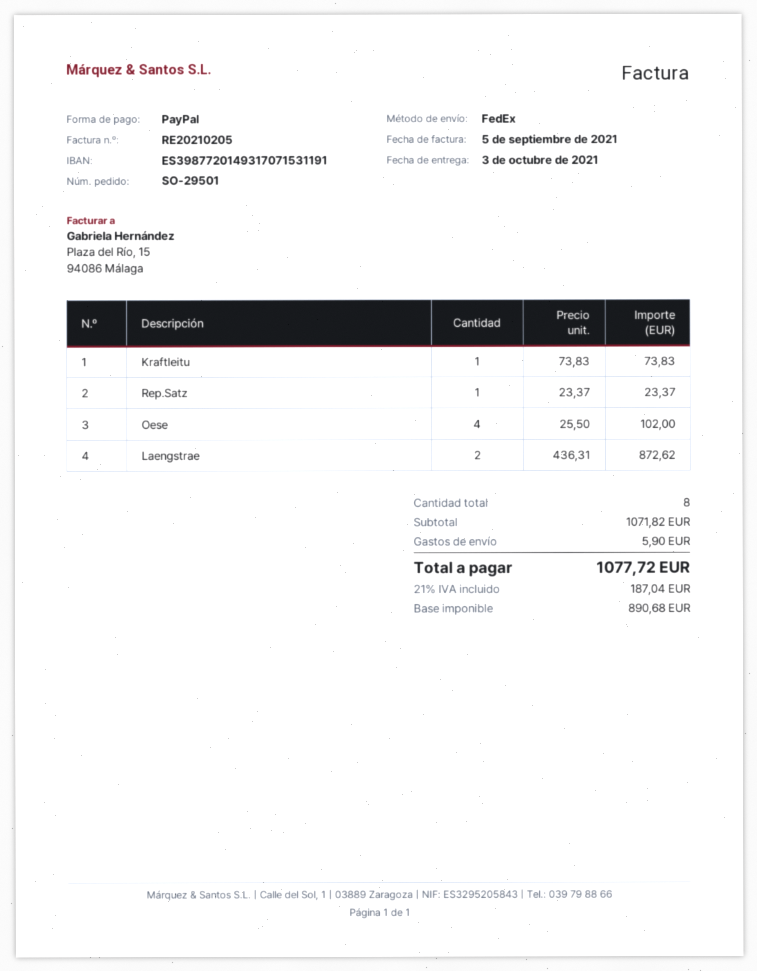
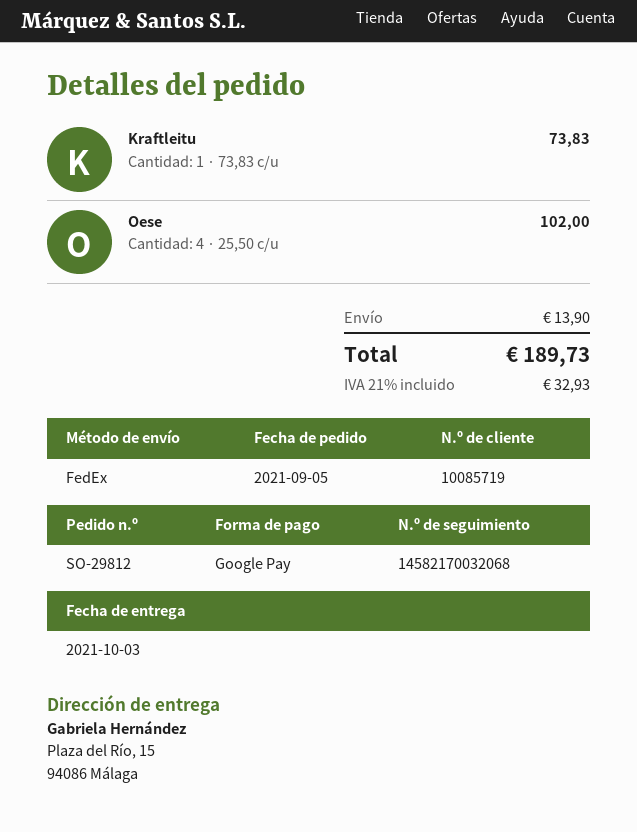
order number: SO-29501 -> SO-29812
payment method: PayPal -> Google Pay
Rep.Satz: 1 x 23.37 = 23.37 -> none
Laengstrae: 2 x 436.31 = 872.62 -> none
shipping: 5.90 -> 13.90
tax: 21% = 187.04 -> 21% = 32.93
total: 1077.72 -> 189.73

